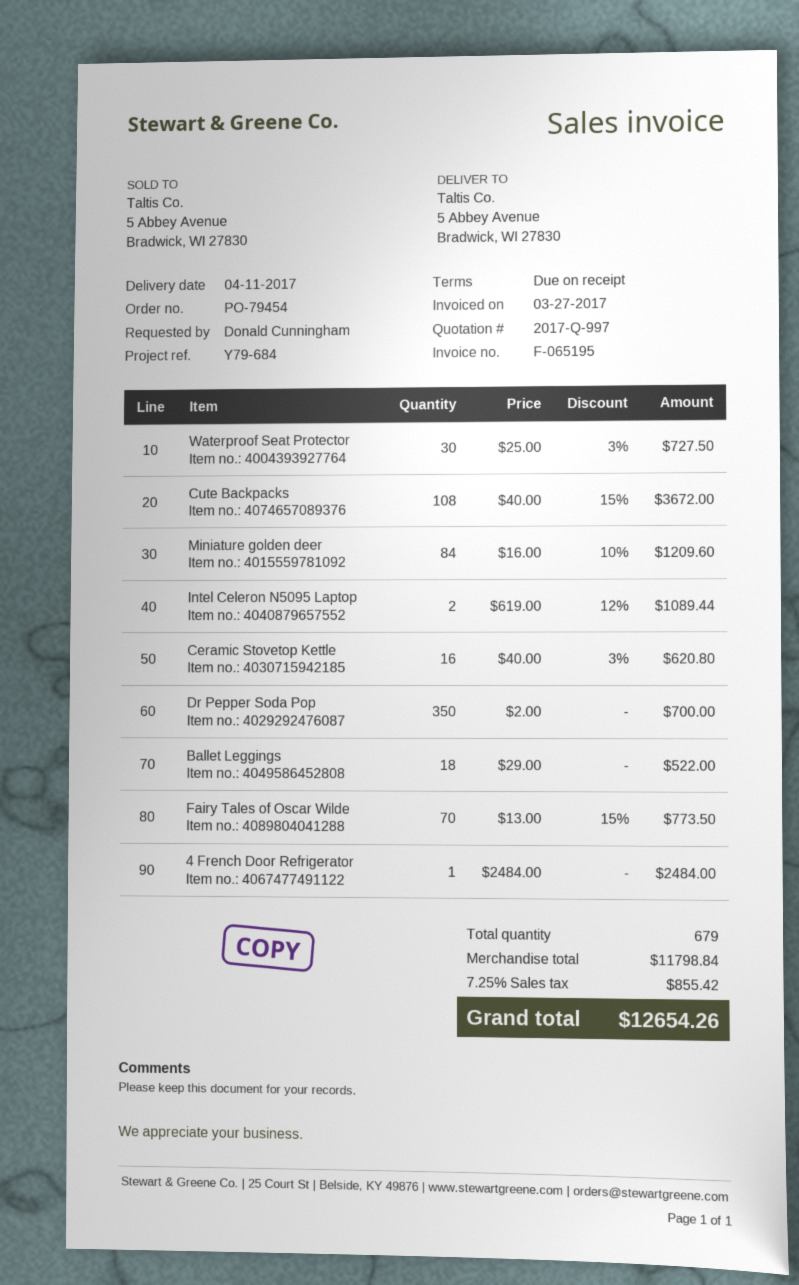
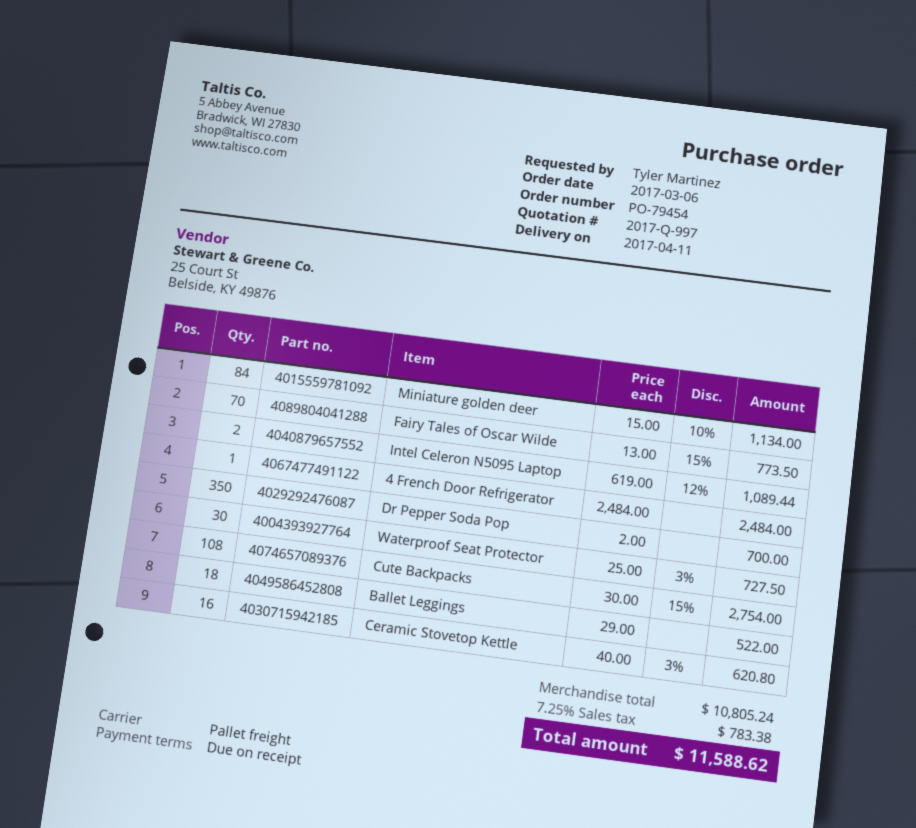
ordered by: Donald Cunningham -> Tyler Martinez
Cute Backpacks: 108 x 40.00 - 15% = 3672.00 -> 108 x 30.00 - 15% = 2754.00
Miniature golden deer: 84 x 16.00 - 10% = 1209.60 -> 84 x 15.00 - 10% = 1134.00
subtotal: 11798.84 -> 10805.24
tax: 7.25% = 855.42 -> 7.25% = 783.38
total: 12654.26 -> 11588.62

